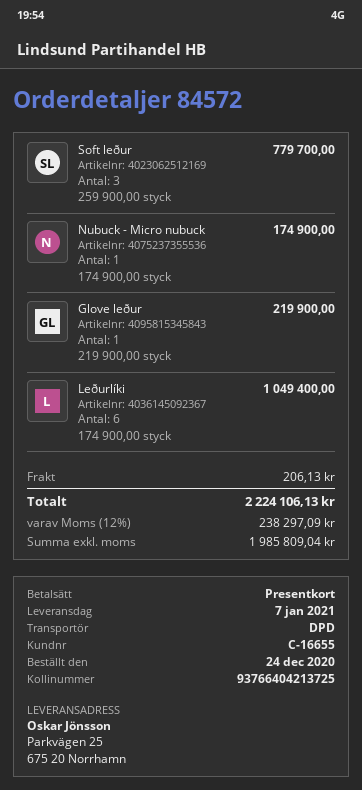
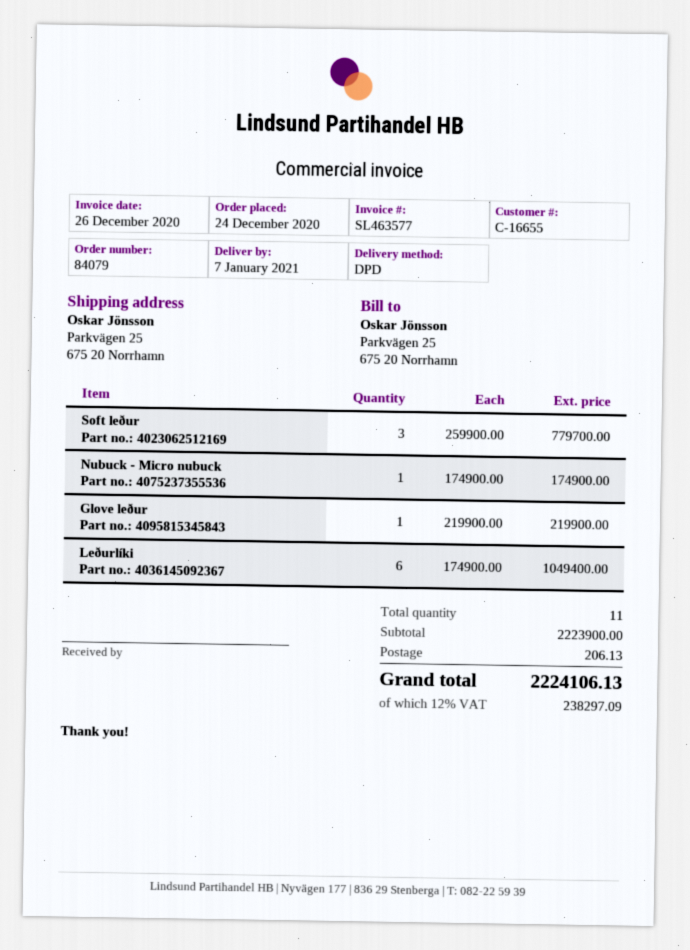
order number: 84572 -> 84079

